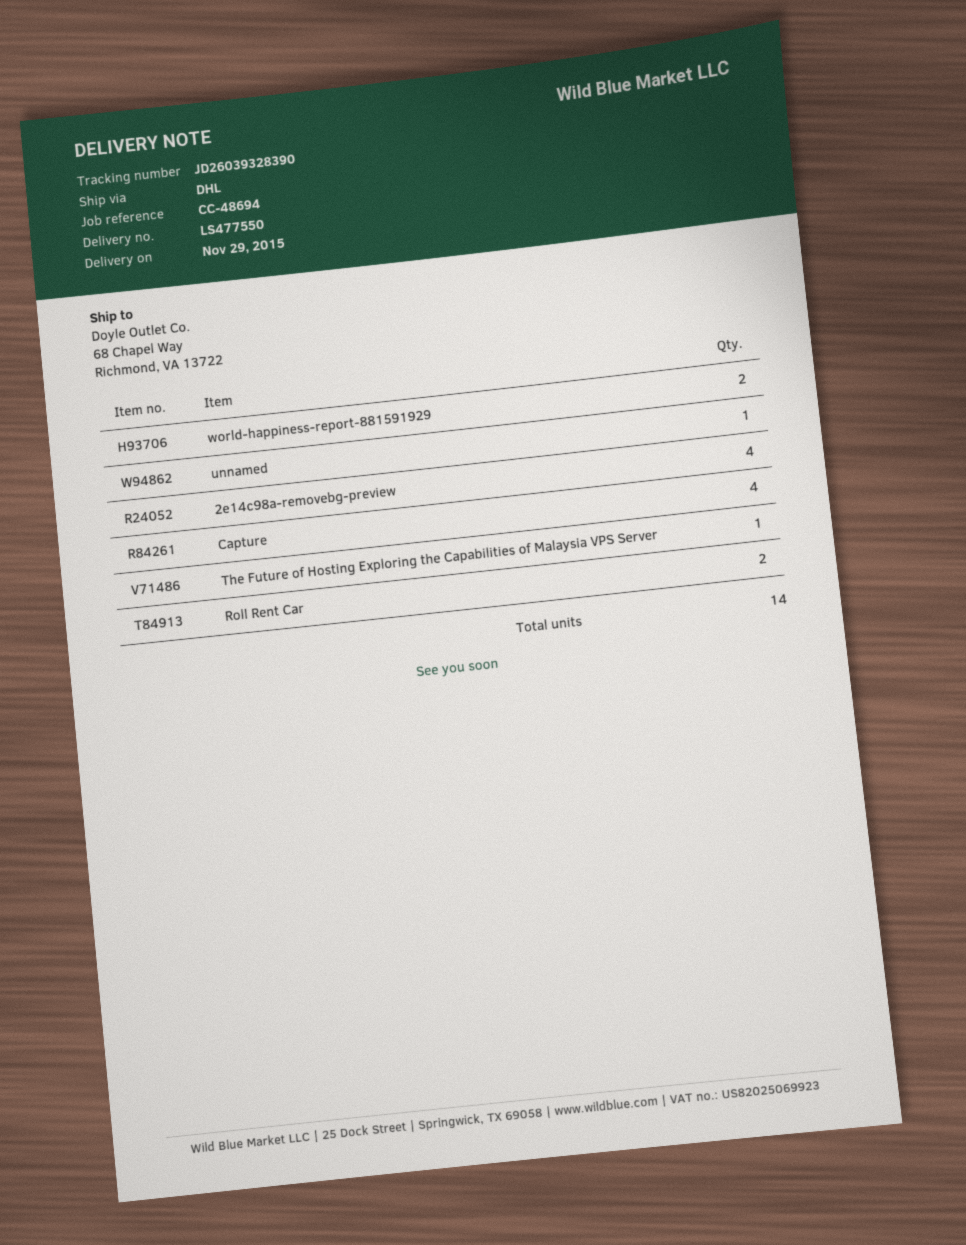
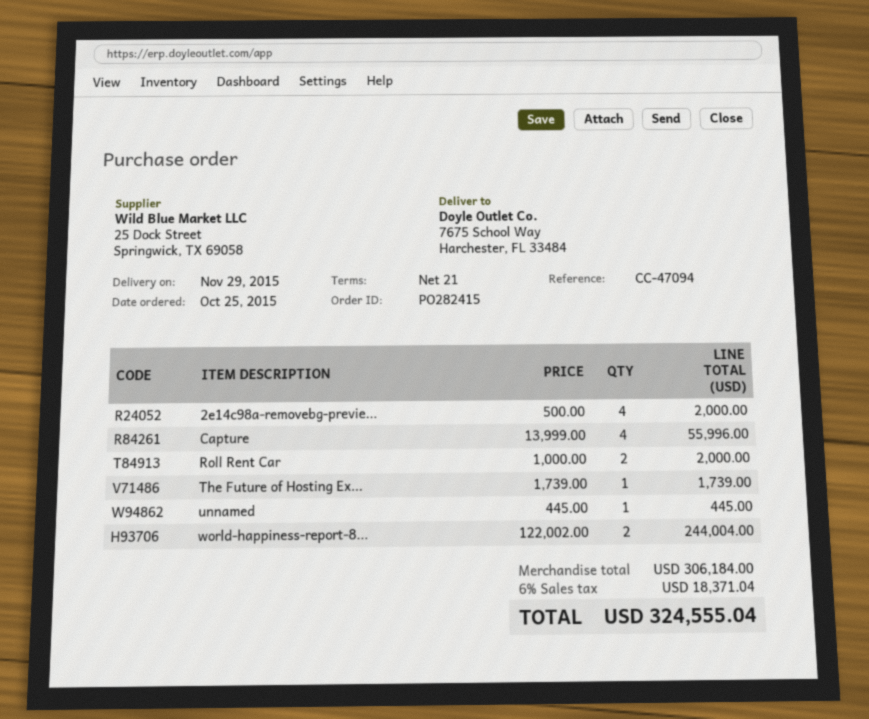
reference: CC-48694 -> CC-47094
ship to: 68 Chapel Way, Richmond, VA 13722 -> 7675 School Way, Harchester, FL 33484

